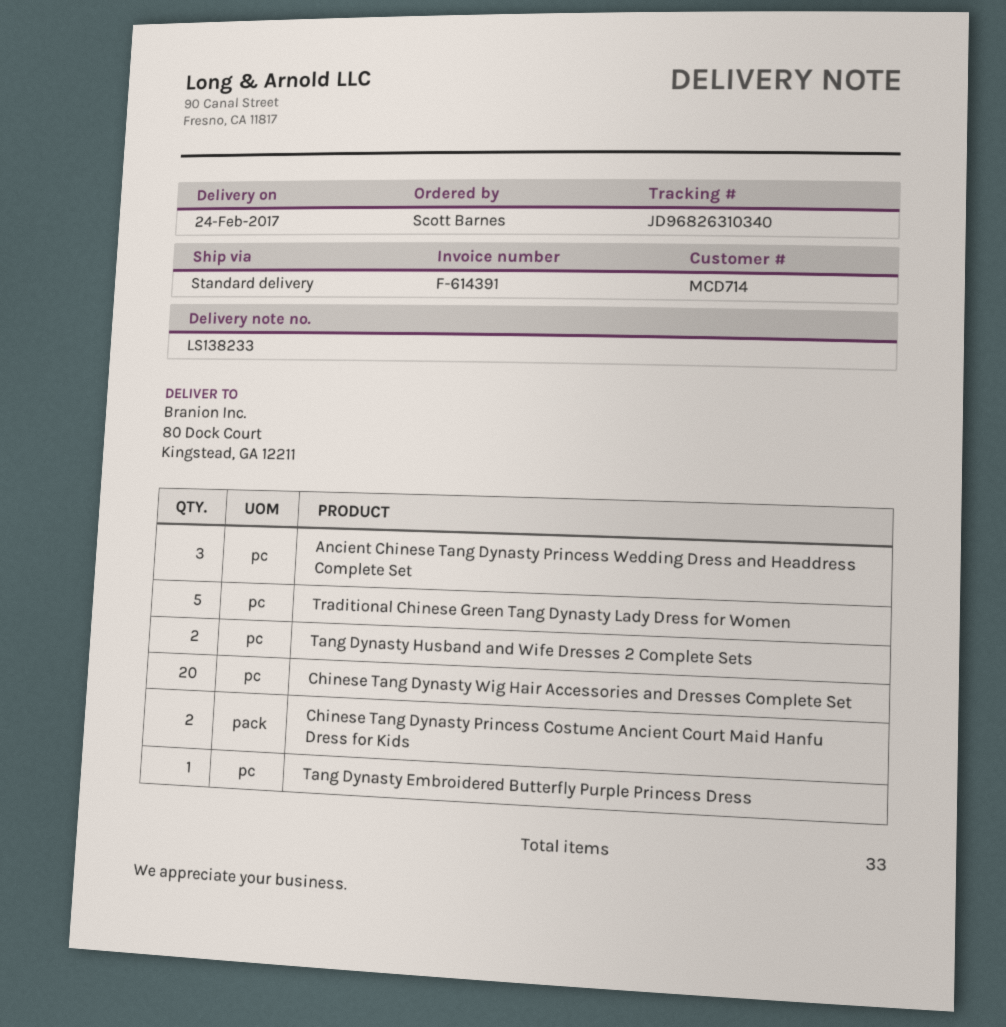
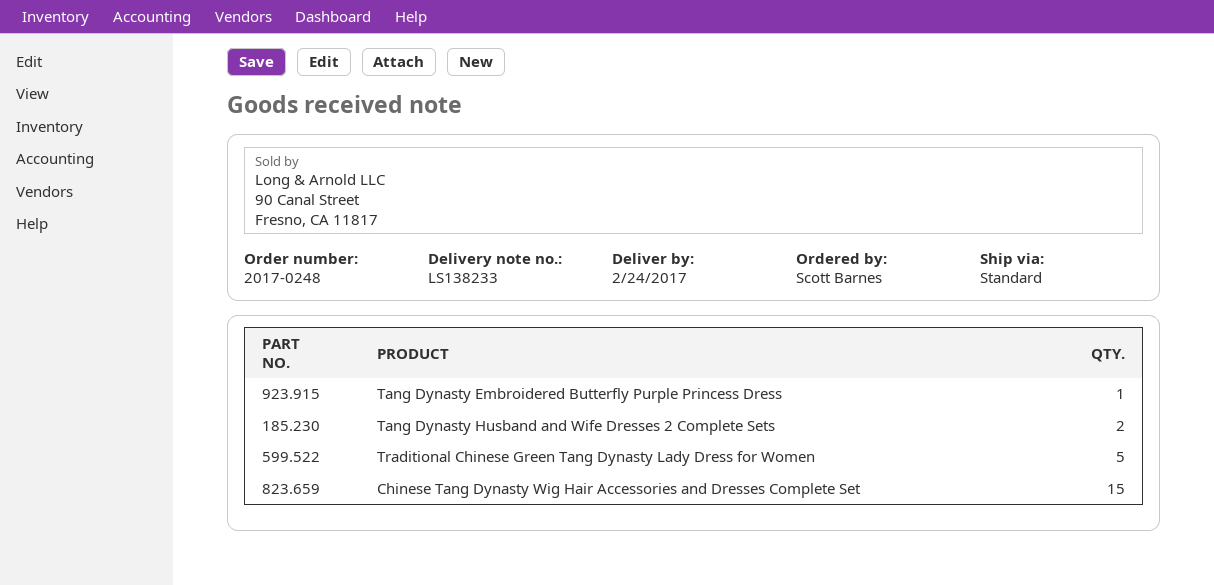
Ancient Chinese Tang Dynasty Princess Wedding Dress and Headdress Complete Set: 3 -> none
Chinese Tang Dynasty Wig Hair Accessories and Dresses Complete Set: 20 -> 15
Chinese Tang Dynasty Princess Costume Ancient Court Maid Hanfu Dress for Kids: 2 -> none

